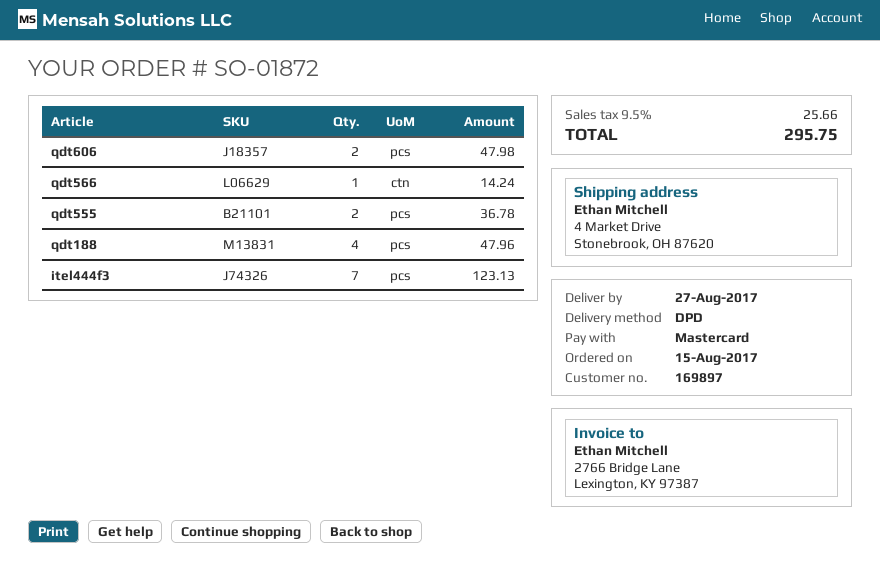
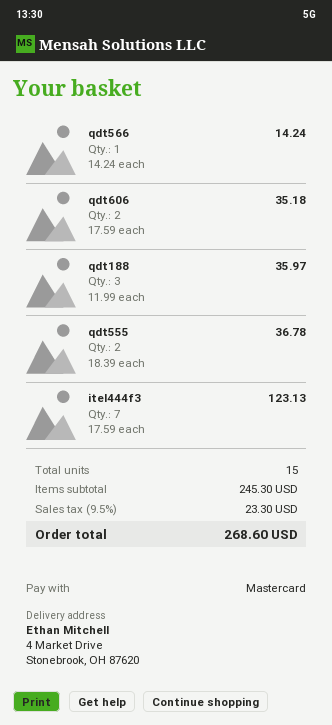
qdt606: 2 for 47.98 -> 2 for 35.18
qdt188: 4 for 47.96 -> 3 for 35.97
tax: 9.5% = 25.66 -> 9.5% = 23.30
total: 295.75 -> 268.60

